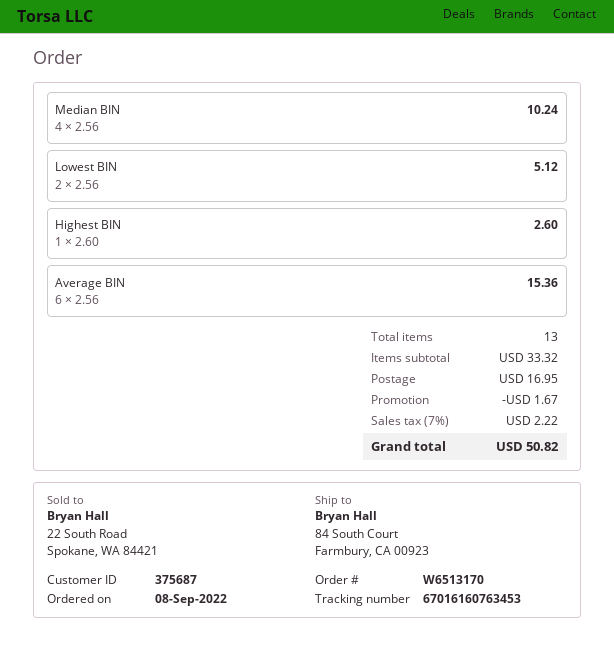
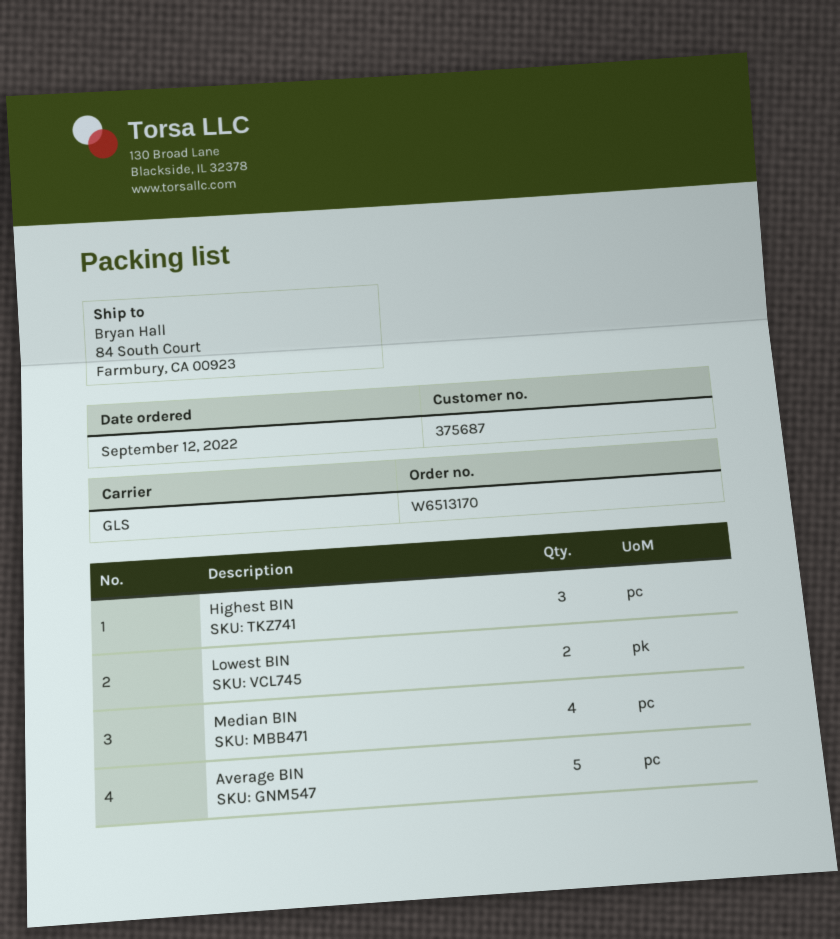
order date: 2022-09-08 -> 2022-09-12
Highest BIN: 1 -> 3
Average BIN: 6 -> 5

